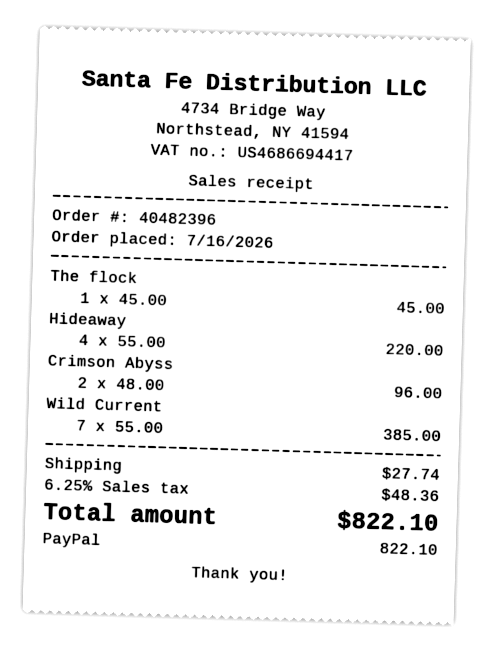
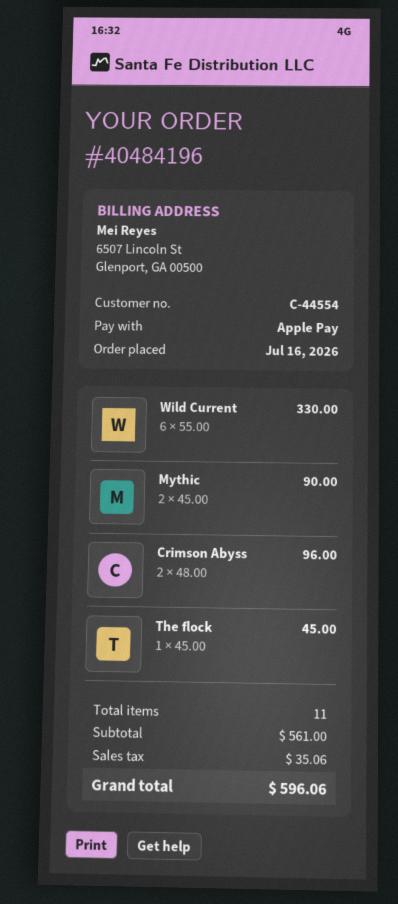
order number: 40482396 -> 40484196
payment method: PayPal -> Apple Pay
Hideaway: 4 x 55.00 = 220.00 -> none
Wild Current: 7 x 55.00 = 385.00 -> 6 x 55.00 = 330.00
Mythic: none -> 2 x 45.00 = 90.00
shipping: 27.74 -> none
tax: 48.36 -> 35.06
total: 822.10 -> 596.06

